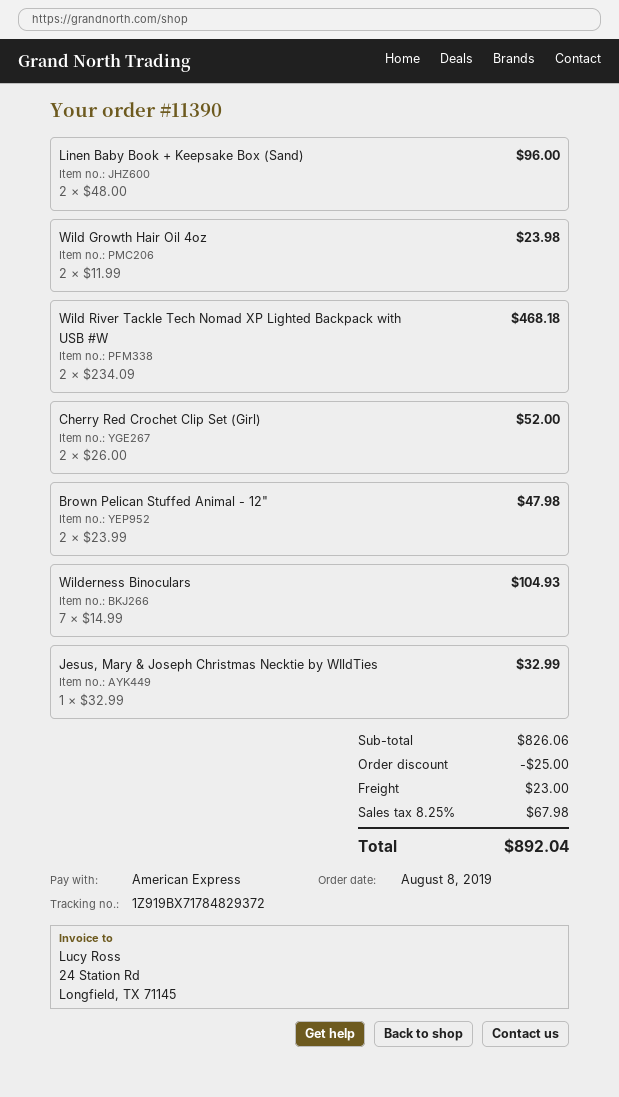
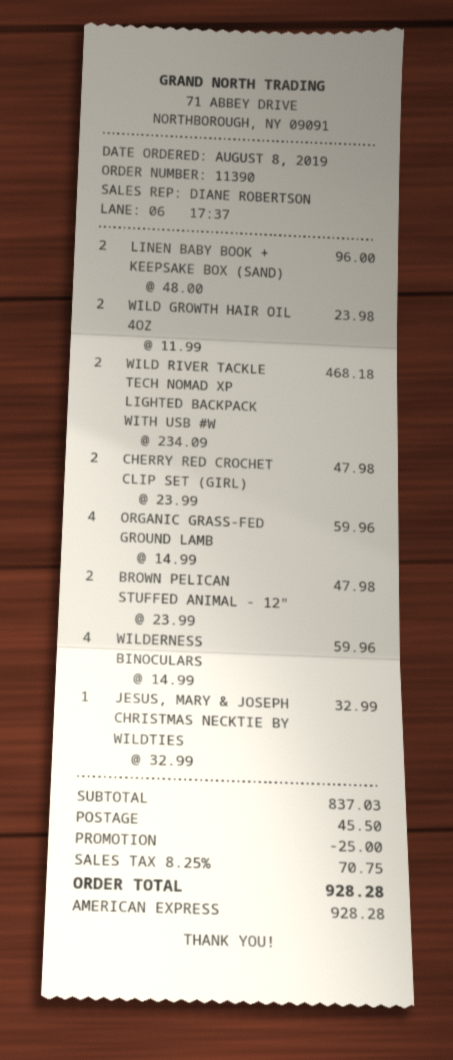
Cherry Red Crochet Clip Set (Girl): 2 x 26.00 = 52.00 -> 2 x 23.99 = 47.98
Wilderness Binoculars: 7 x 14.99 = 104.93 -> 4 x 14.99 = 59.96
ORGANIC GRASS-FED GROUND LAMB: none -> 4 x 14.99 = 59.96
subtotal: 826.06 -> 837.03
shipping: 23.00 -> 45.50
tax: 8.25% = 67.98 -> 8.25% = 70.75
total: 892.04 -> 928.28

